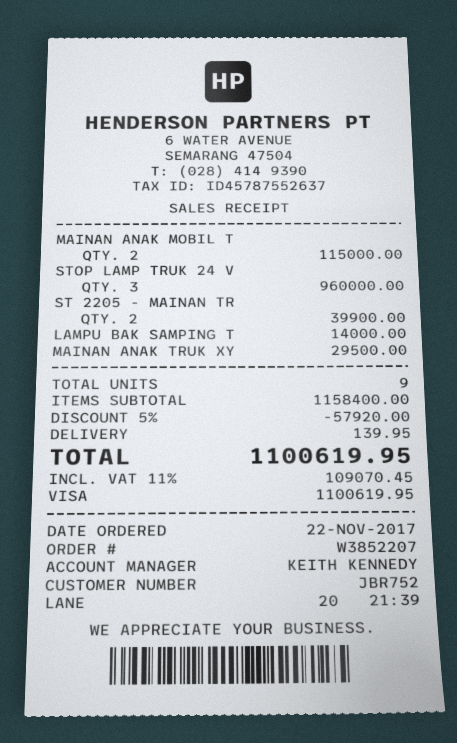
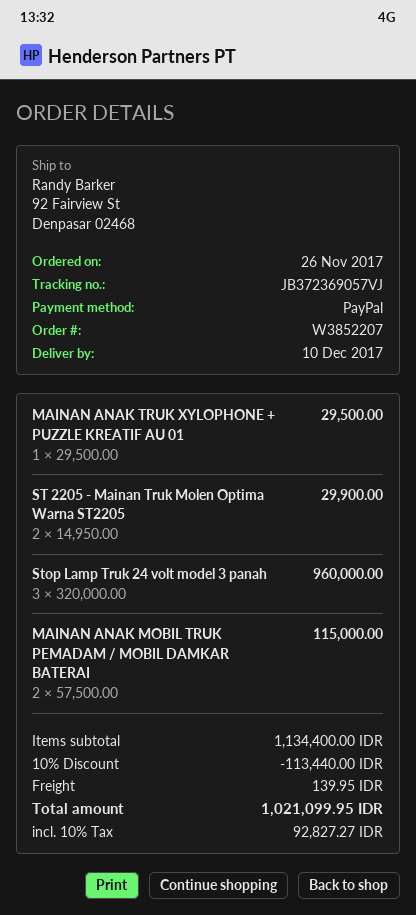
order date: 2017-11-22 -> 2017-11-26
payment method: Visa -> PayPal
ST 2205 - MAINAN TR: 2 for 39900.00 -> 2 for 29900.00
LAMPU BAK SAMPING T: 1 for 14000.00 -> none
subtotal: 1158400.00 -> 1134400.00
discount: 5% = 57920.00 -> 10% = 113440.00
tax: 11% = 109070.45 -> 10% = 92827.27
total: 1100619.95 -> 1021099.95

